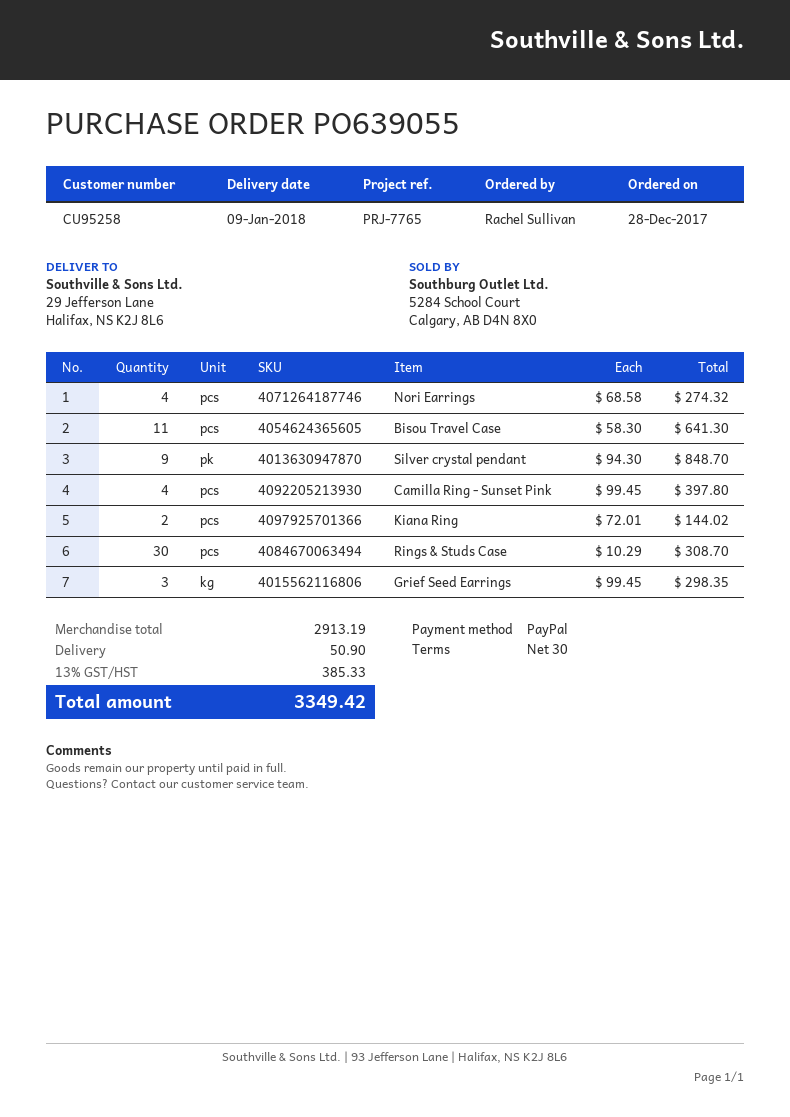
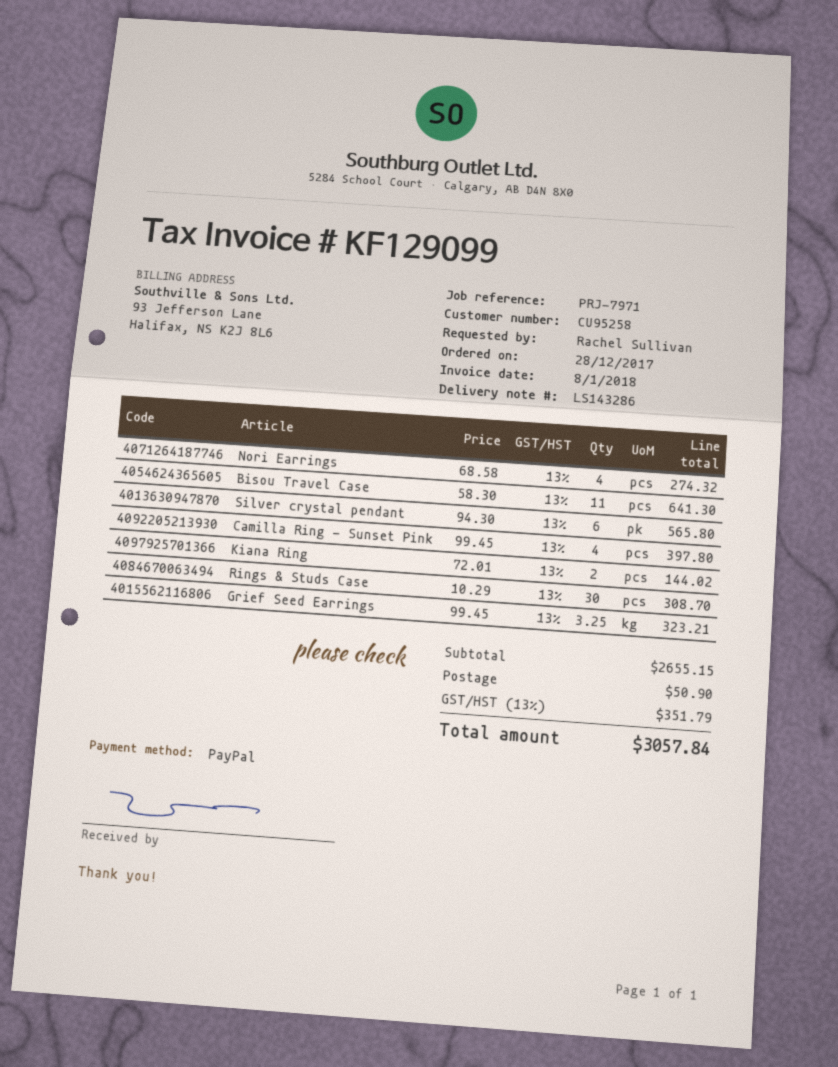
reference: PRJ-7765 -> PRJ-7971
Silver crystal pendant: 9 x 94.30 = 848.70 -> 6 x 94.30 = 565.80
Grief Seed Earrings: 3 x 99.45 = 298.35 -> 3.25 x 99.45 = 323.21
subtotal: 2913.19 -> 2655.15
tax: 13% = 385.33 -> 13% = 351.79
total: 3349.42 -> 3057.84

